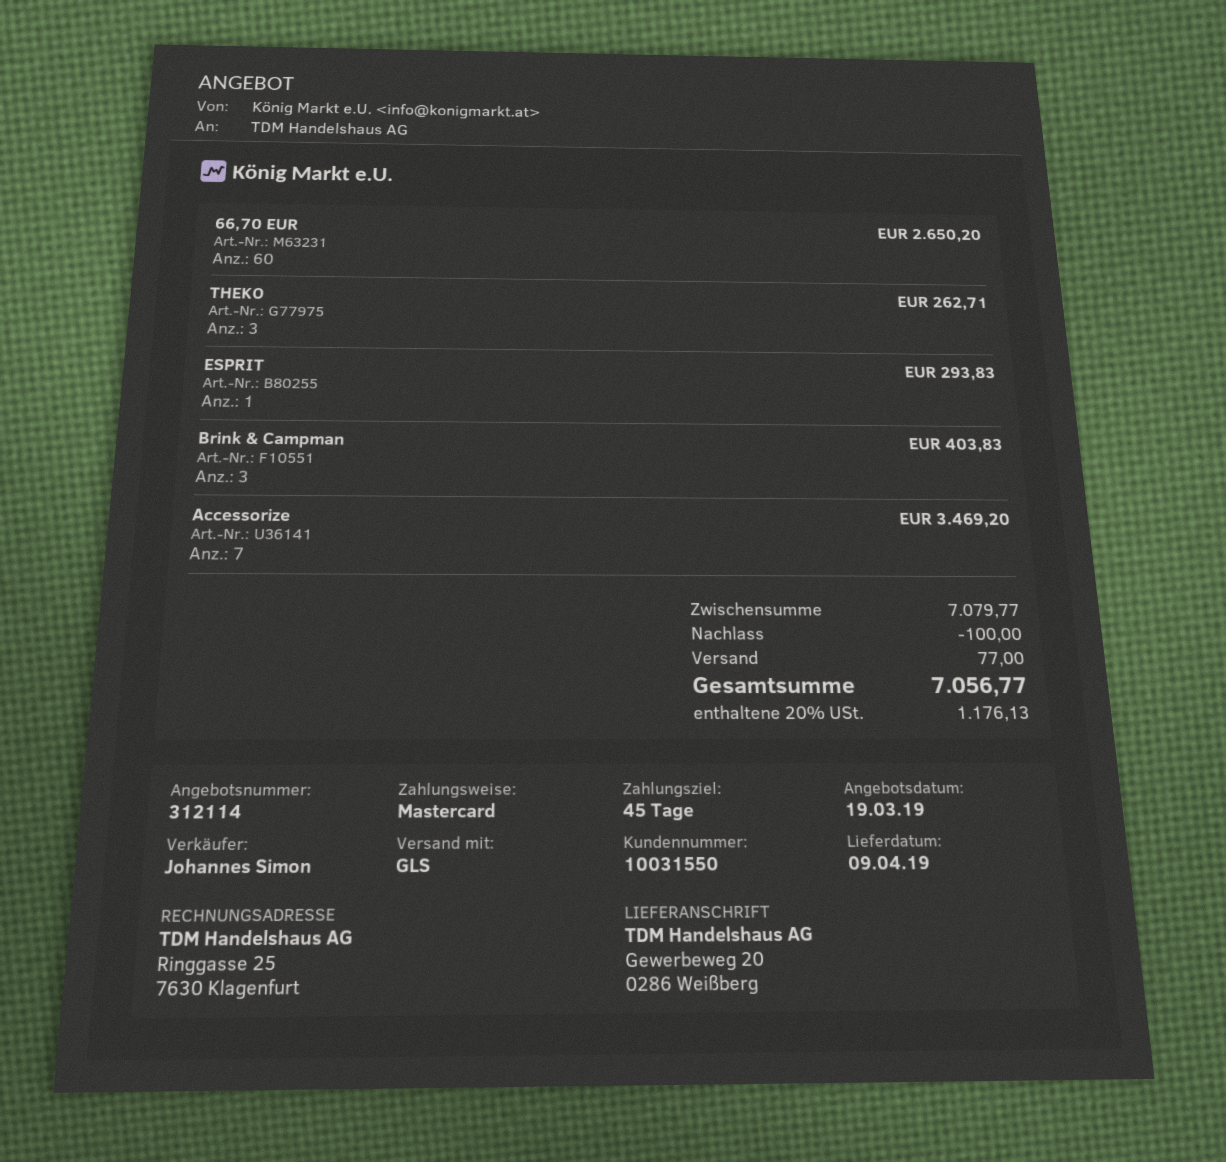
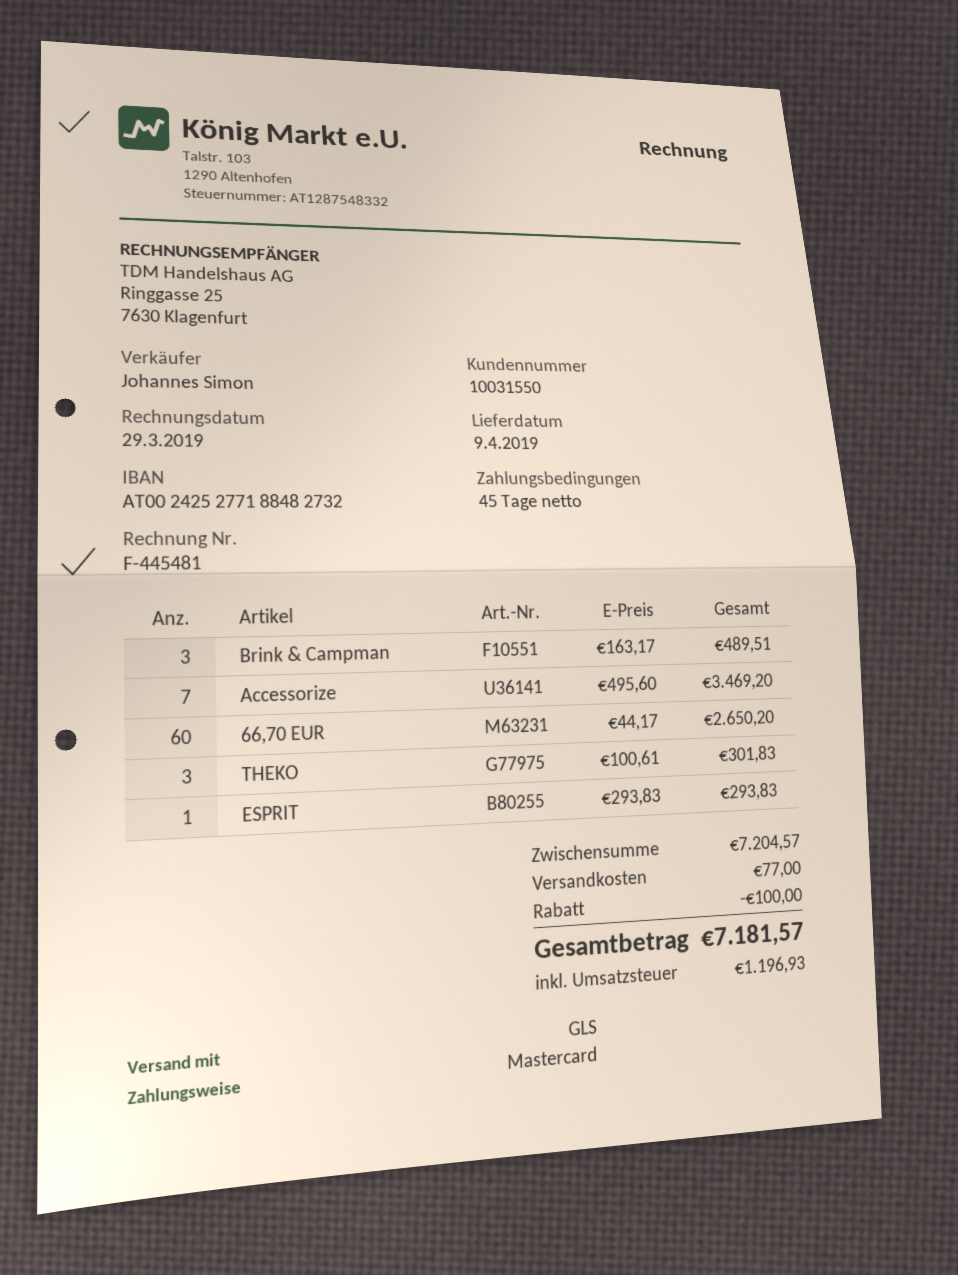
THEKO: 3 for 262.71 -> 3 for 301.83
Brink & Campman: 3 for 403.83 -> 3 for 489.51
subtotal: 7079.77 -> 7204.57
tax: 1176.13 -> 1196.93
total: 7056.77 -> 7181.57

